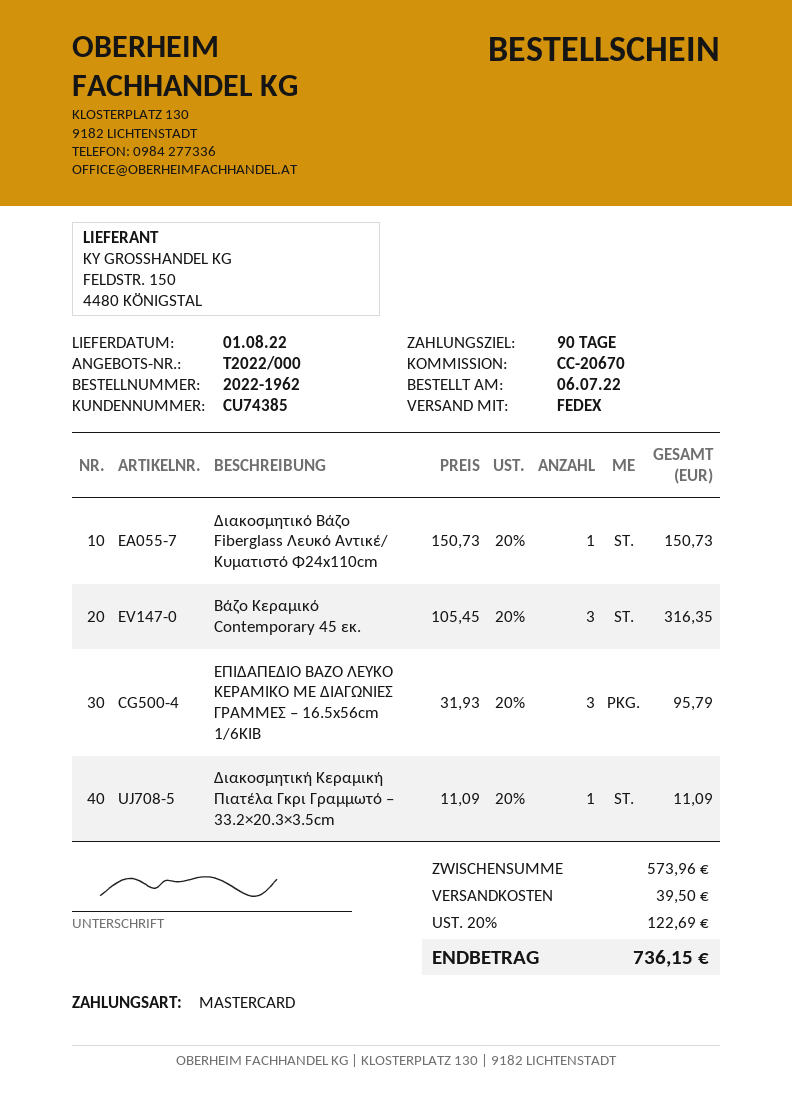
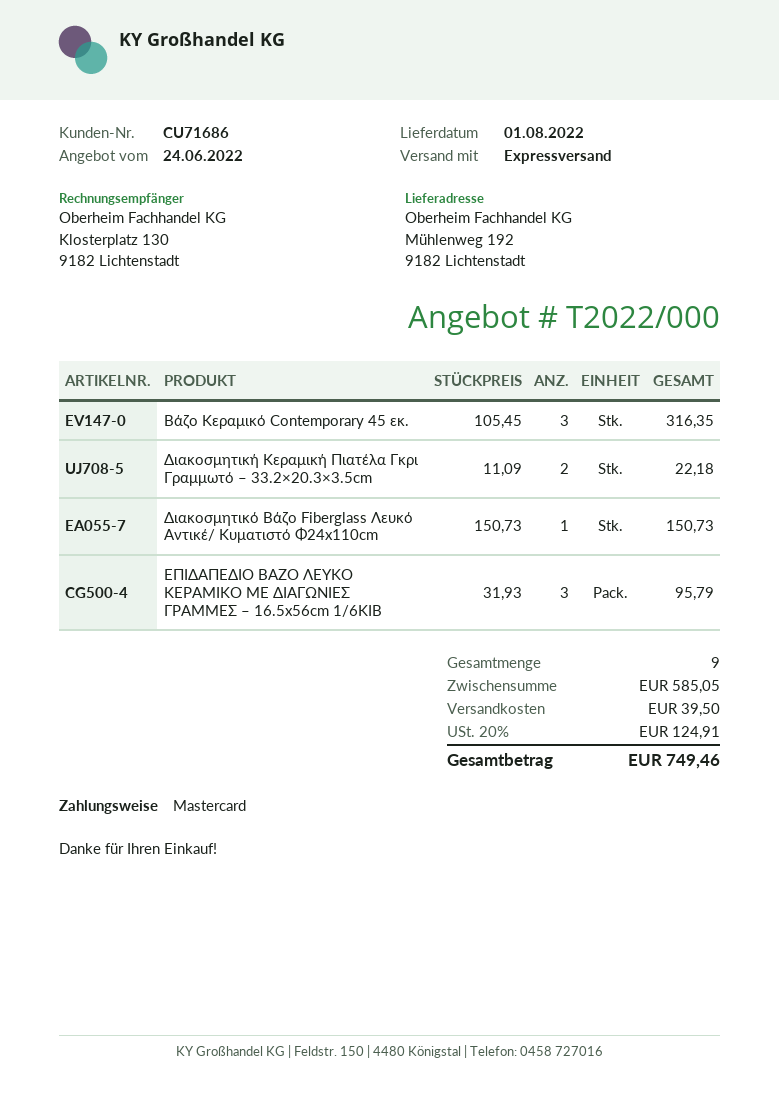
customer number: CU74385 -> CU71686
shipping method: FedEx -> express
Διακοσμητική Κεραμική Πιατέλα Γκρι Γραμμωτό – 33.2×20.3×3.5cm: 1 x 11.09 = 11.09 -> 2 x 11.09 = 22.18
subtotal: 573.96 -> 585.05
tax: 20% = 122.69 -> 20% = 124.91
total: 736.15 -> 749.46

